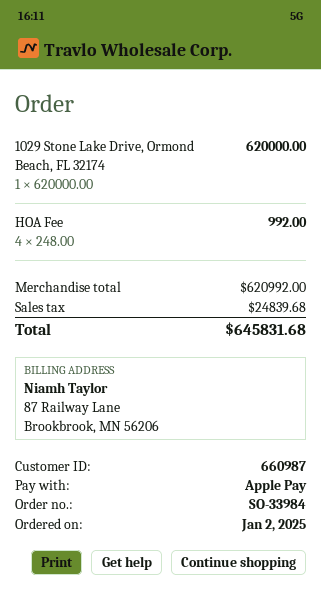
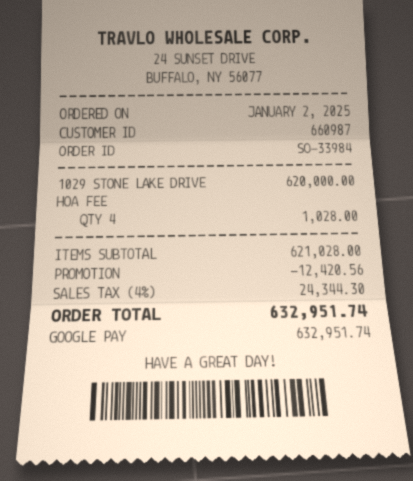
payment method: Apple Pay -> Google Pay
HOA Fee: 4 for 992.00 -> 4 for 1028.00
subtotal: 620992.00 -> 621028.00
discount: none -> 12420.56
tax: 24839.68 -> 24344.30
total: 645831.68 -> 632951.74

